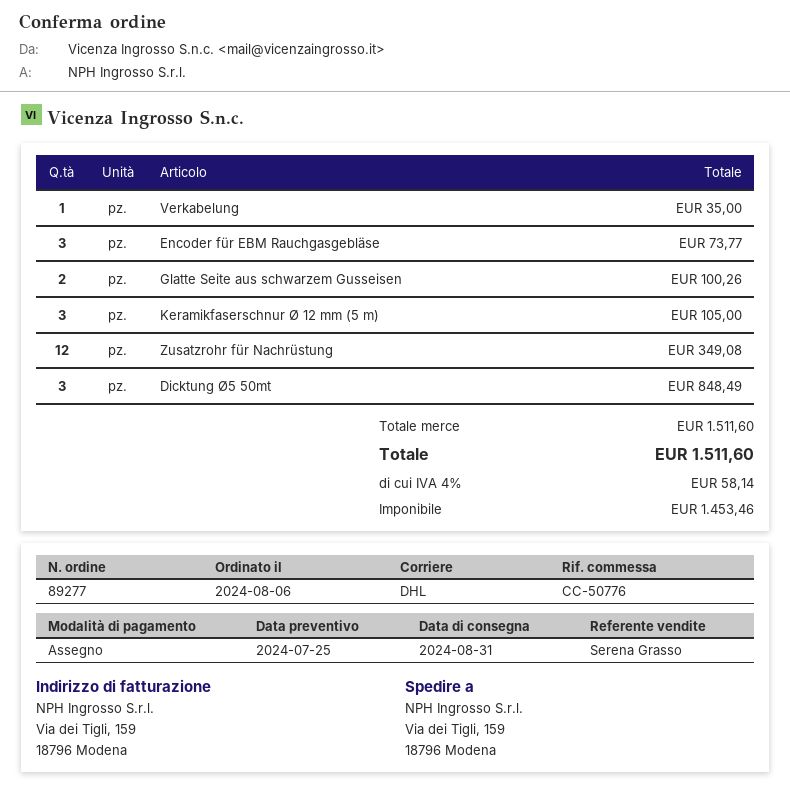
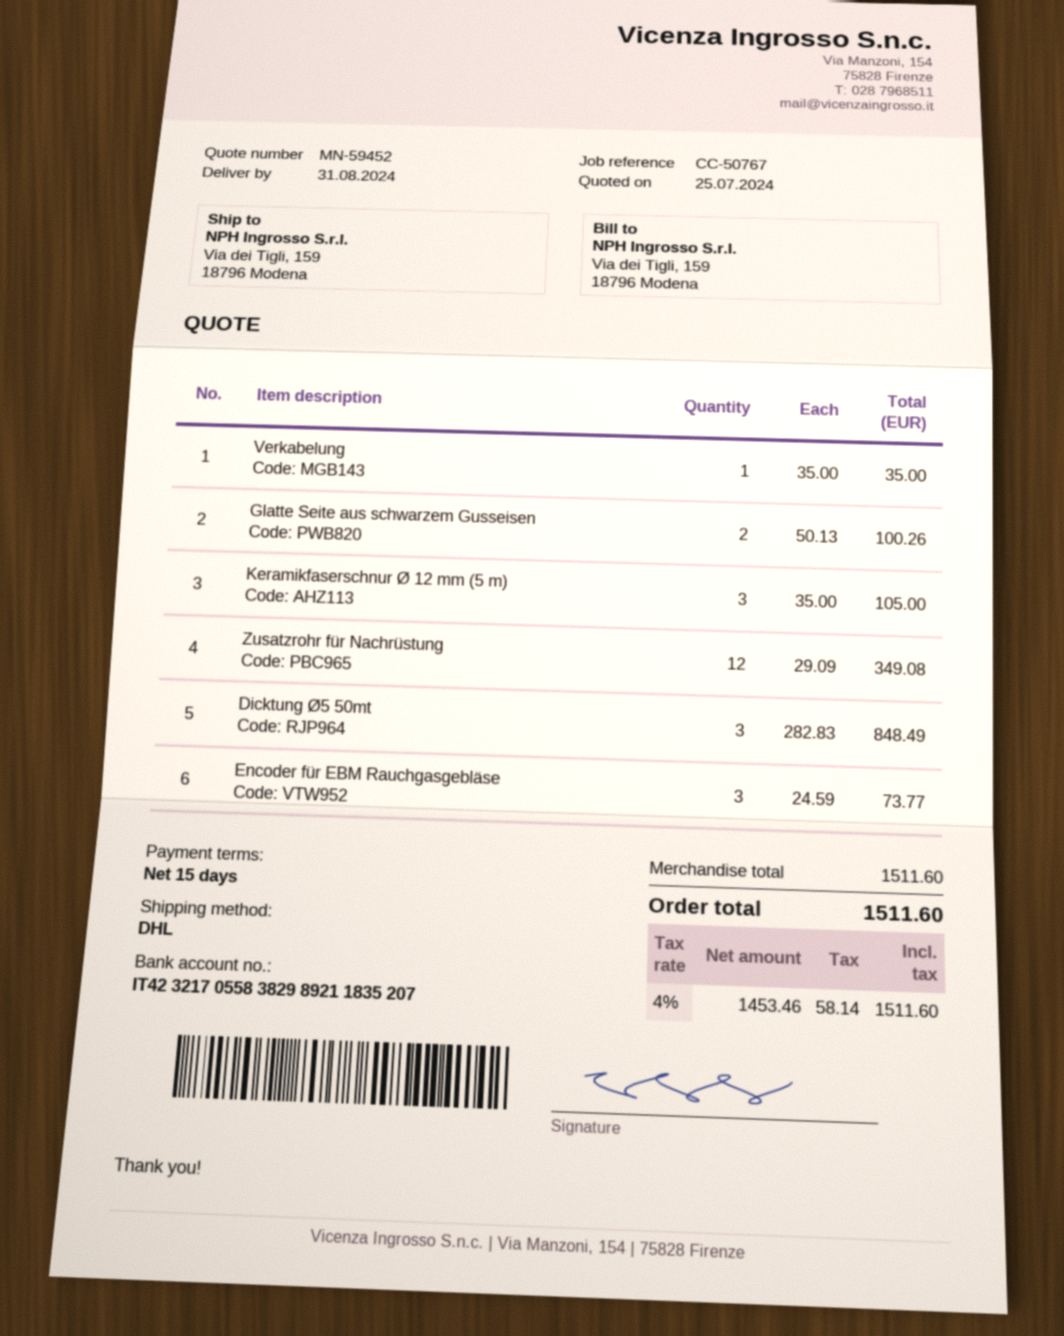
reference: CC-50776 -> CC-50767

